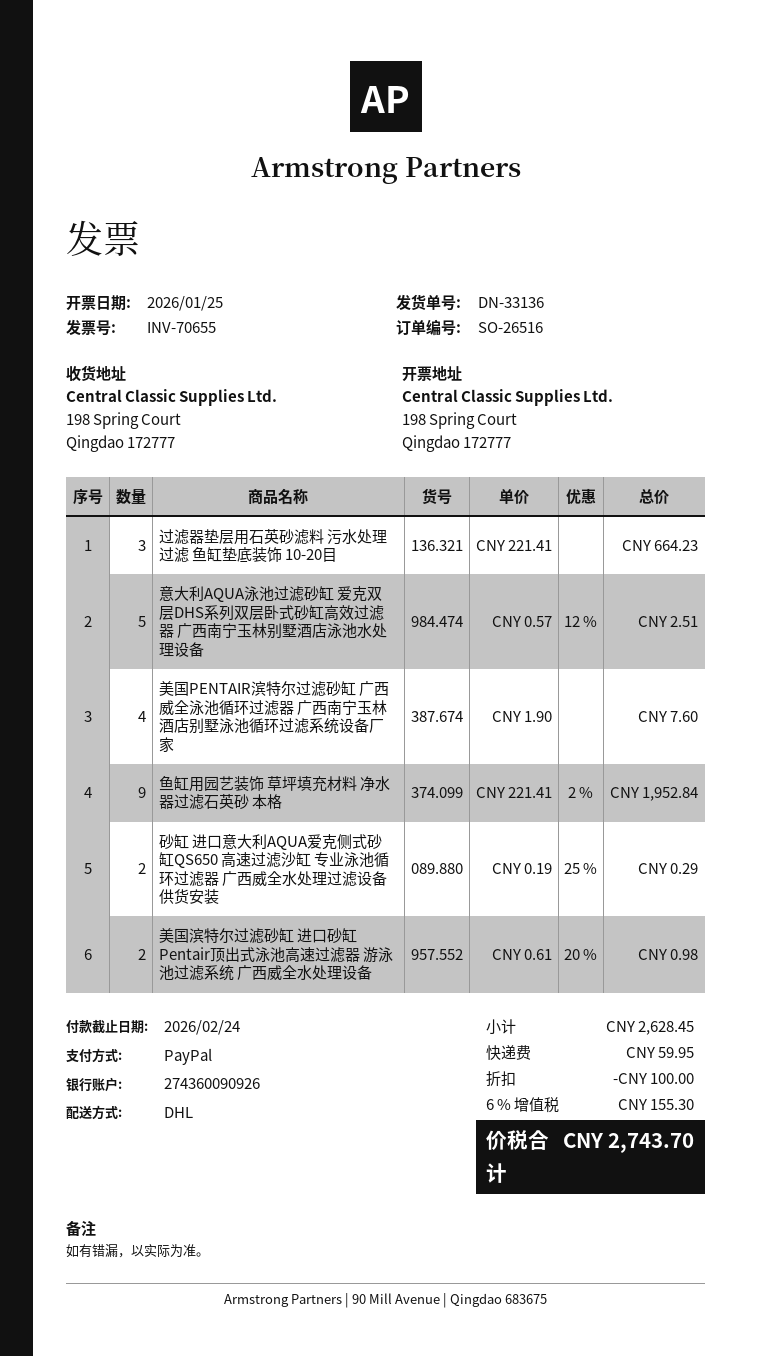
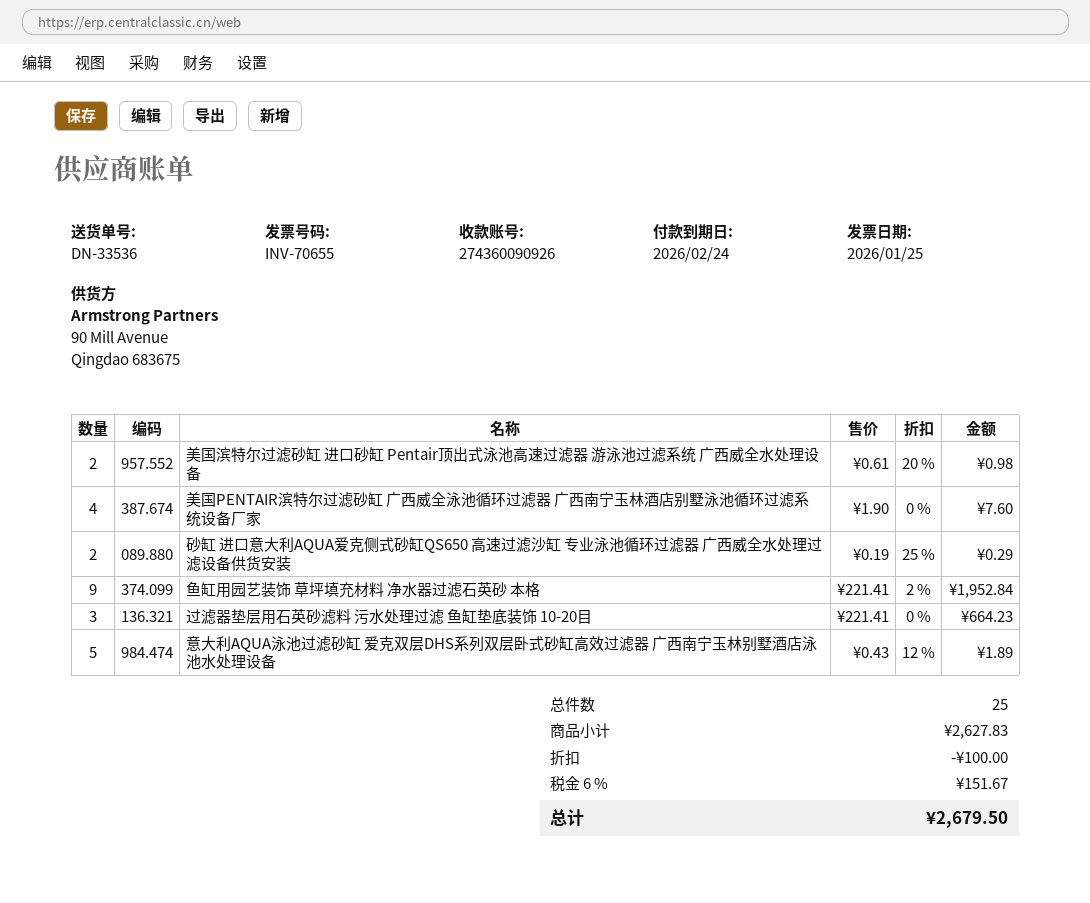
delivery note number: DN-33136 -> DN-33536
意大利AQUA泳池过滤砂缸 爱克双层DHS系列双层卧式砂缸高效过滤器 广西南宁玉林别墅酒店泳池水处理设备: 5 x 0.57 - 12% = 2.51 -> 5 x 0.43 - 12% = 1.89
subtotal: 2628.45 -> 2627.83
shipping: 59.95 -> none
tax: 6% = 155.30 -> 6% = 151.67
total: 2743.70 -> 2679.50

